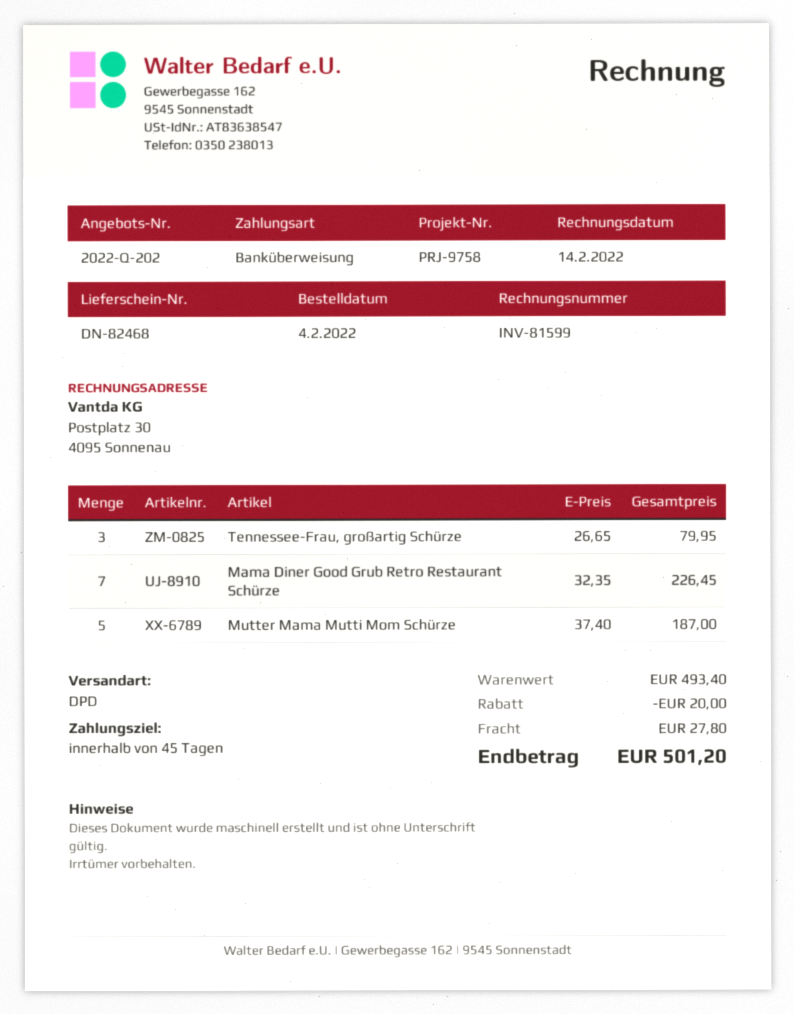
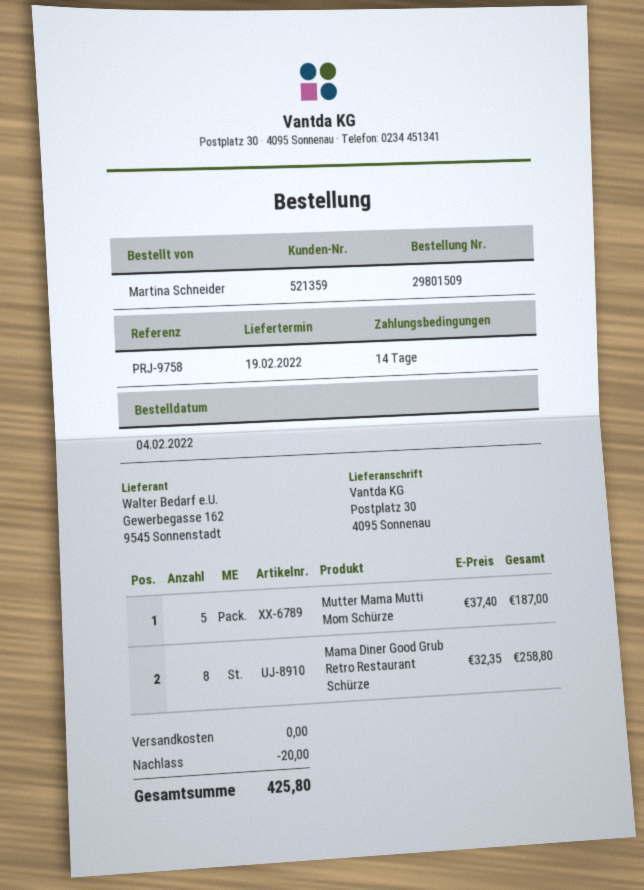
payment terms: 45 days -> 14 days
Tennessee-Frau, großartig Schürze: 3 x 26.65 = 79.95 -> none
Mama Diner Good Grub Retro Restaurant Schürze: 7 x 32.35 = 226.45 -> 8 x 32.35 = 258.80
shipping: 27.80 -> 0.00
total: 501.20 -> 425.80

